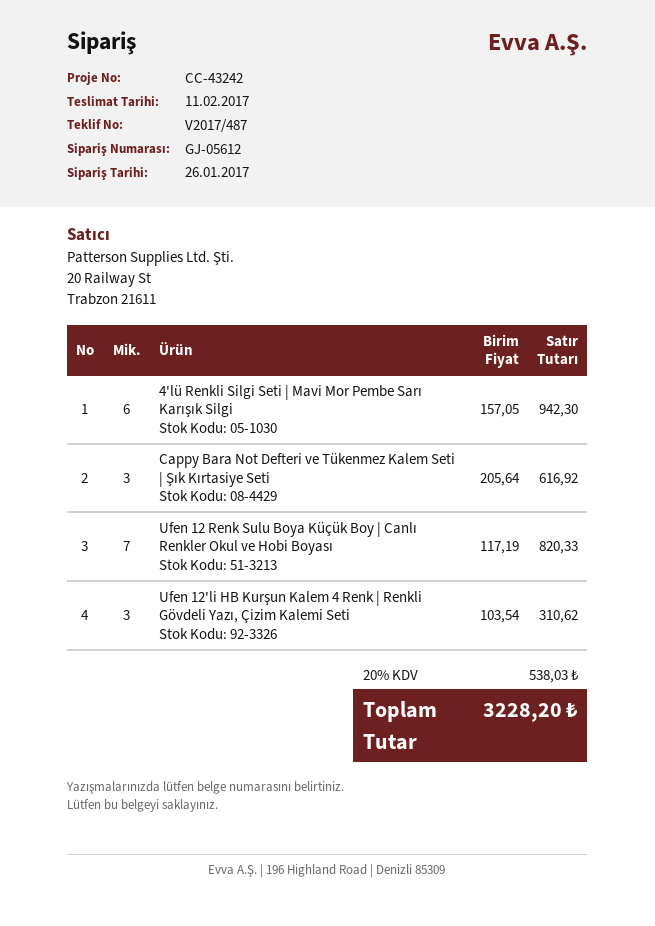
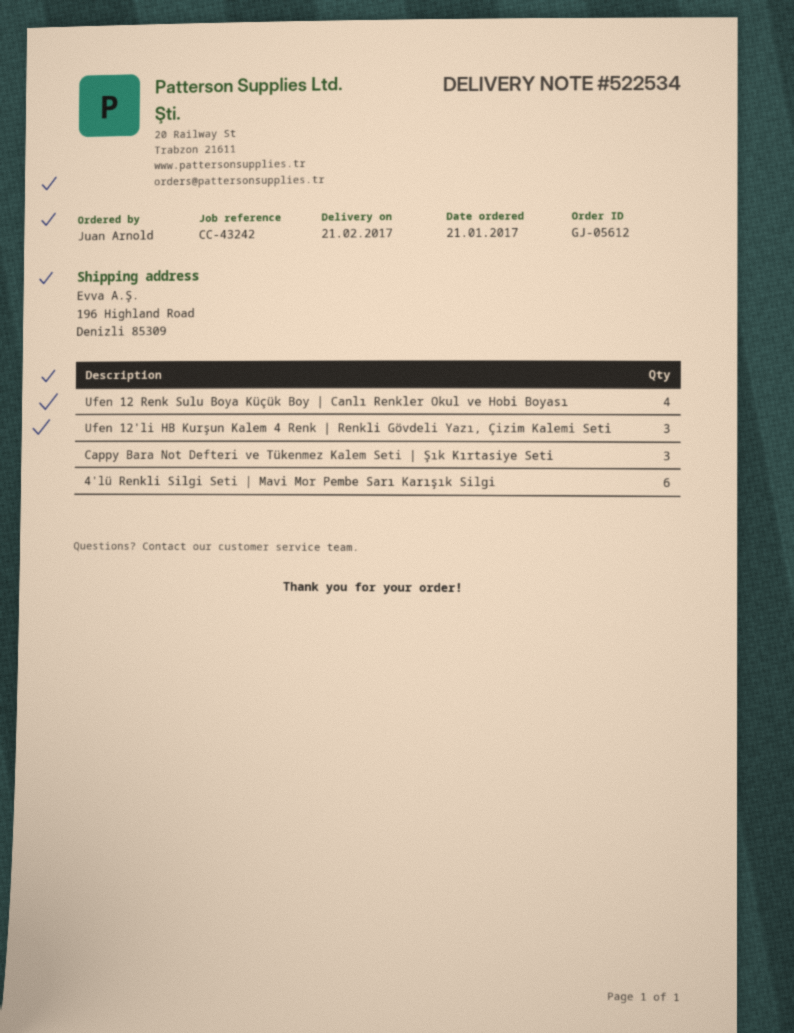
order date: 2017-01-26 -> 2017-01-21
delivery date: 2017-02-11 -> 2017-02-21
Ufen 12 Renk Sulu Boya Küçük Boy | Canlı Renkler Okul ve Hobi Boyası: 7 -> 4

